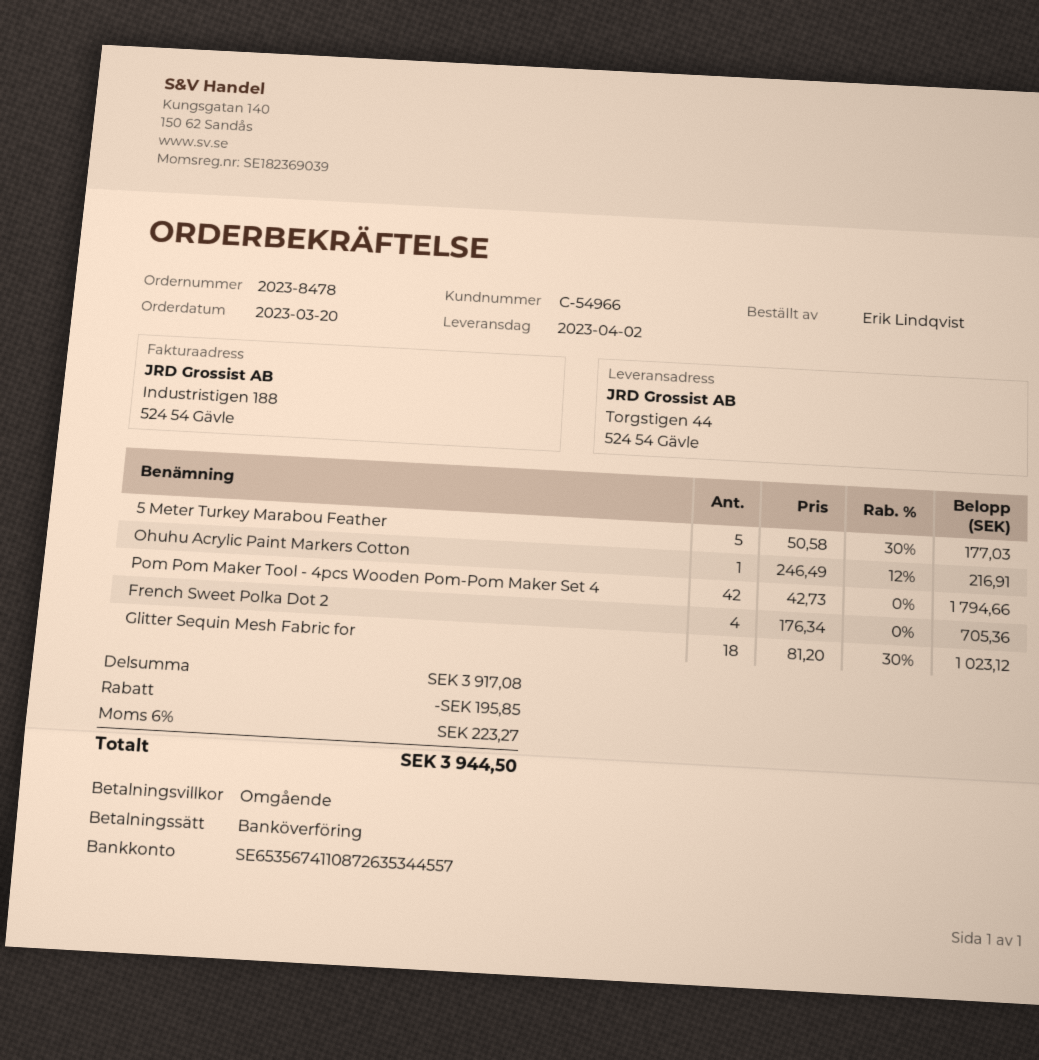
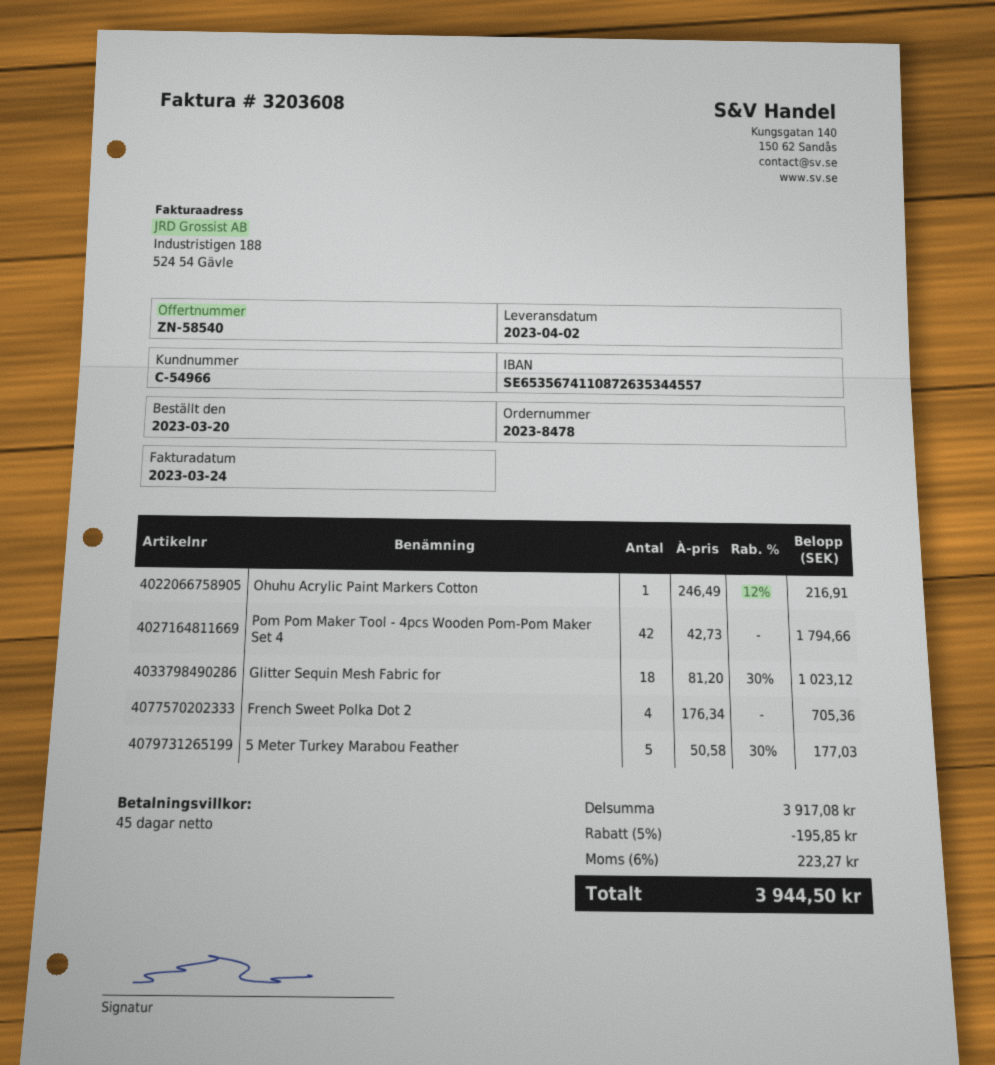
payment terms: on receipt -> 45 days

